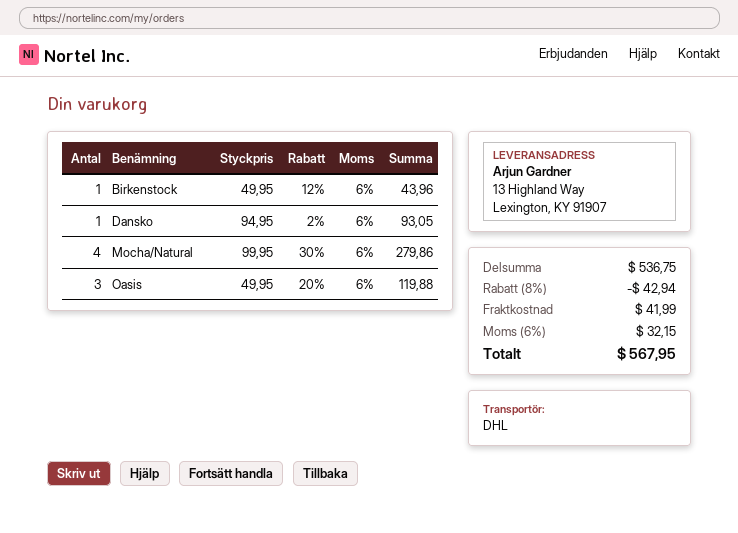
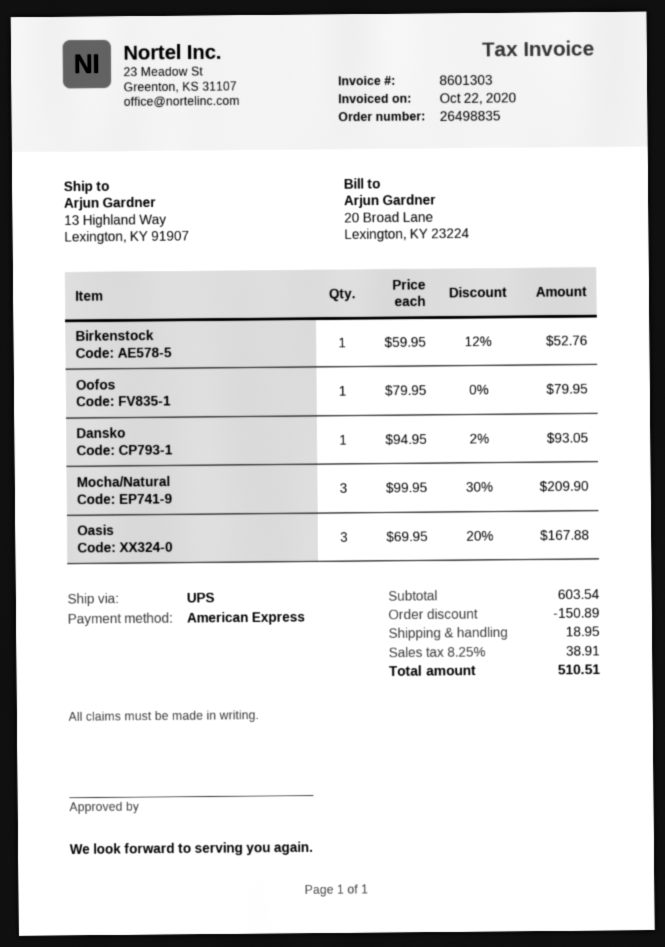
shipping method: DHL -> UPS
Birkenstock: 1 x 49.95 - 12% = 43.96 -> 1 x 59.95 - 12% = 52.76
Mocha/Natural: 4 x 99.95 - 30% = 279.86 -> 3 x 99.95 - 30% = 209.90
Oasis: 3 x 49.95 - 20% = 119.88 -> 3 x 69.95 - 20% = 167.88
Oofos: none -> 1 x 79.95 = 79.95
subtotal: 536.75 -> 603.54
discount: 42.94 -> 150.89
shipping: 41.99 -> 18.95
tax: 6% = 32.15 -> 8.25% = 38.91
total: 567.95 -> 510.51

